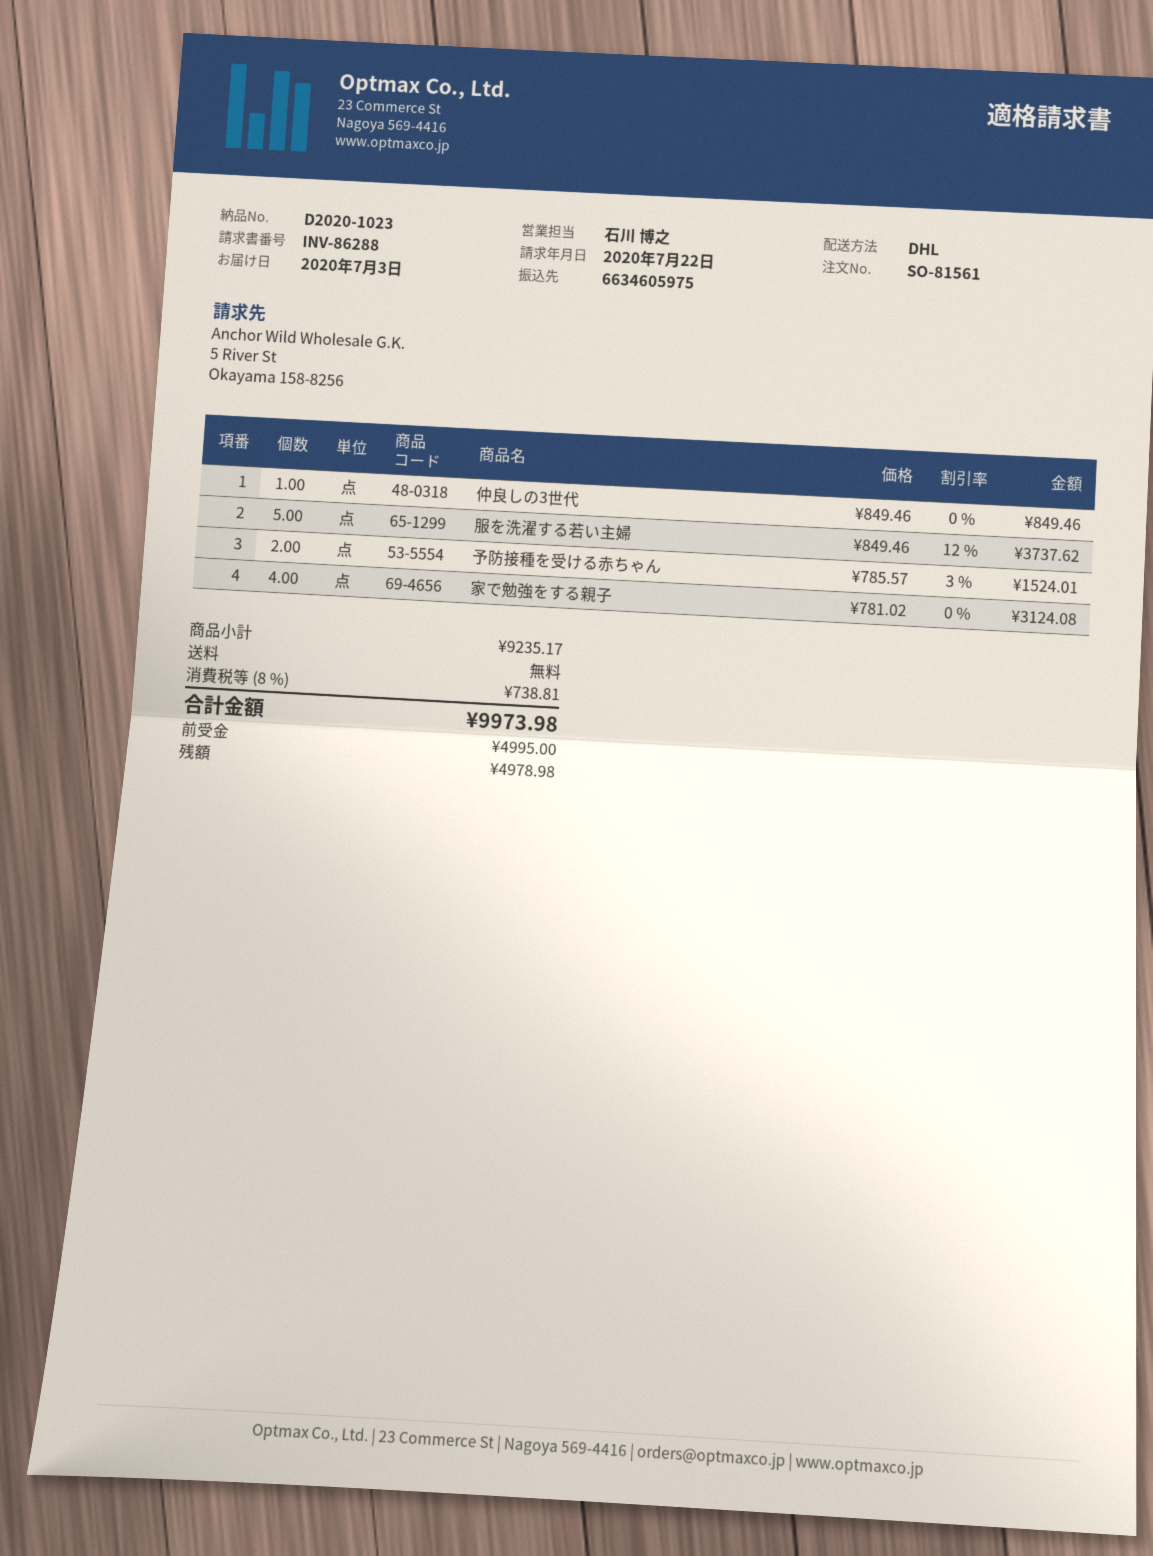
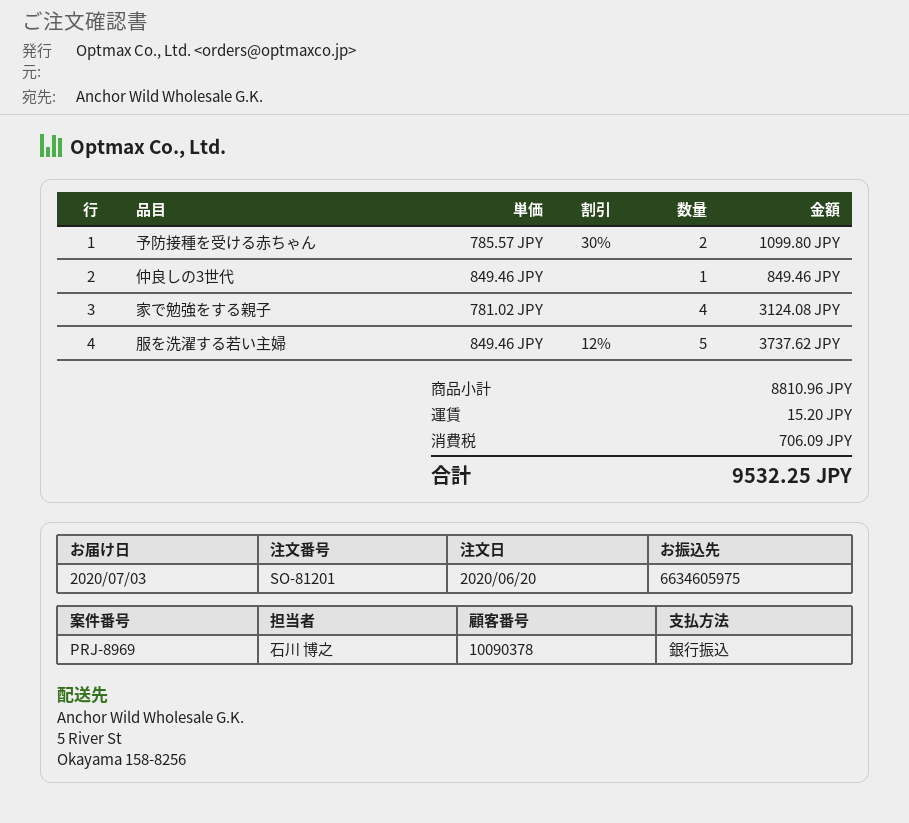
order number: SO-81561 -> SO-81201
予防接種を受ける赤ちゃん: 2 x 785.57 - 3% = 1524.01 -> 2 x 785.57 - 30% = 1099.80
subtotal: 9235.17 -> 8810.96
shipping: 0.00 -> 15.20
tax: 738.81 -> 706.09
total: 9973.98 -> 9532.25

